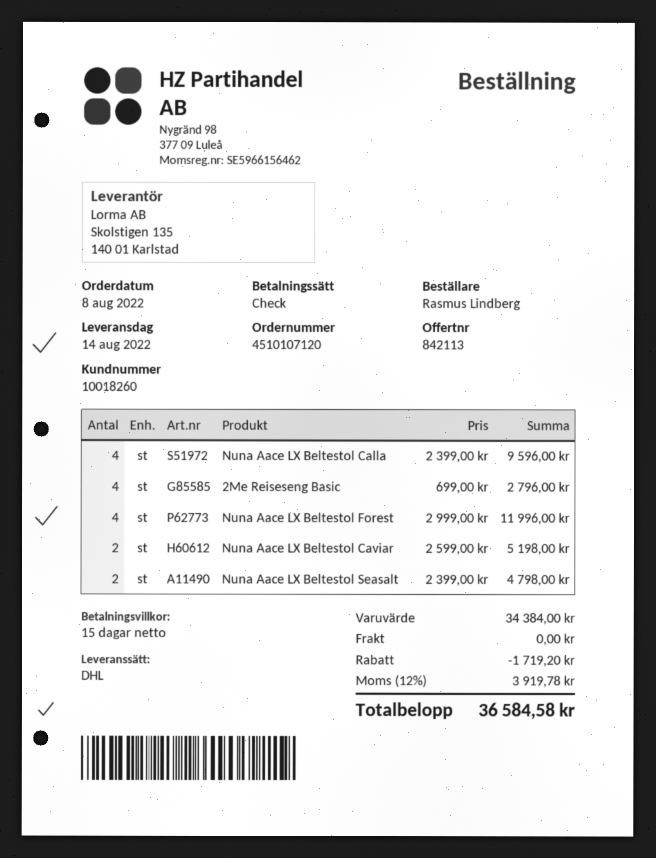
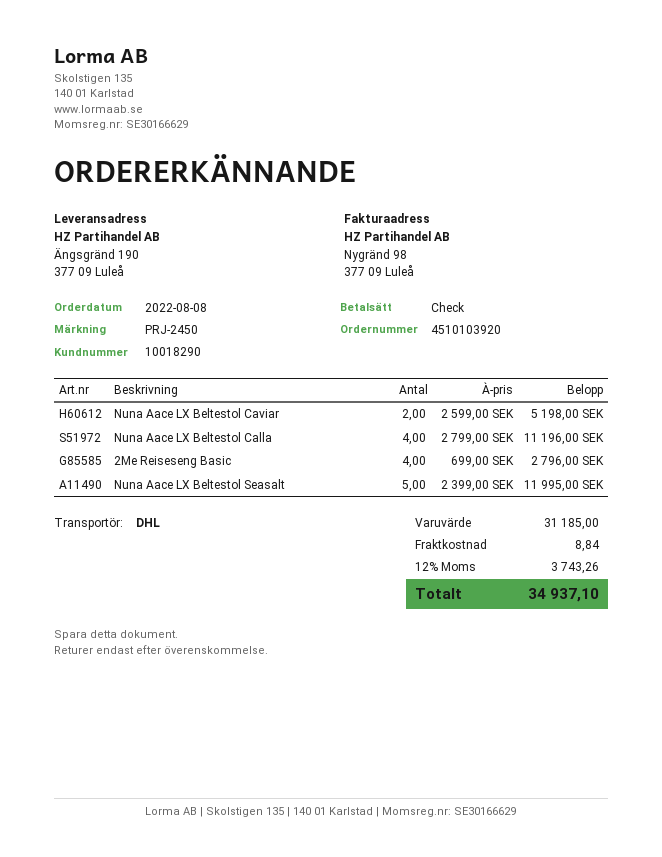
order number: 4510107120 -> 4510103920
customer number: 10018260 -> 10018290
Nuna Aace LX Beltestol Calla: 4 x 2399.00 = 9596.00 -> 4 x 2799.00 = 11196.00
Nuna Aace LX Beltestol Forest: 4 x 2999.00 = 11996.00 -> none
Nuna Aace LX Beltestol Seasalt: 2 x 2399.00 = 4798.00 -> 5 x 2399.00 = 11995.00
subtotal: 34384.00 -> 31185.00
discount: 1719.20 -> none
shipping: 0.00 -> 8.84
tax: 12% = 3919.78 -> 12% = 3743.26
total: 36584.58 -> 34937.10

